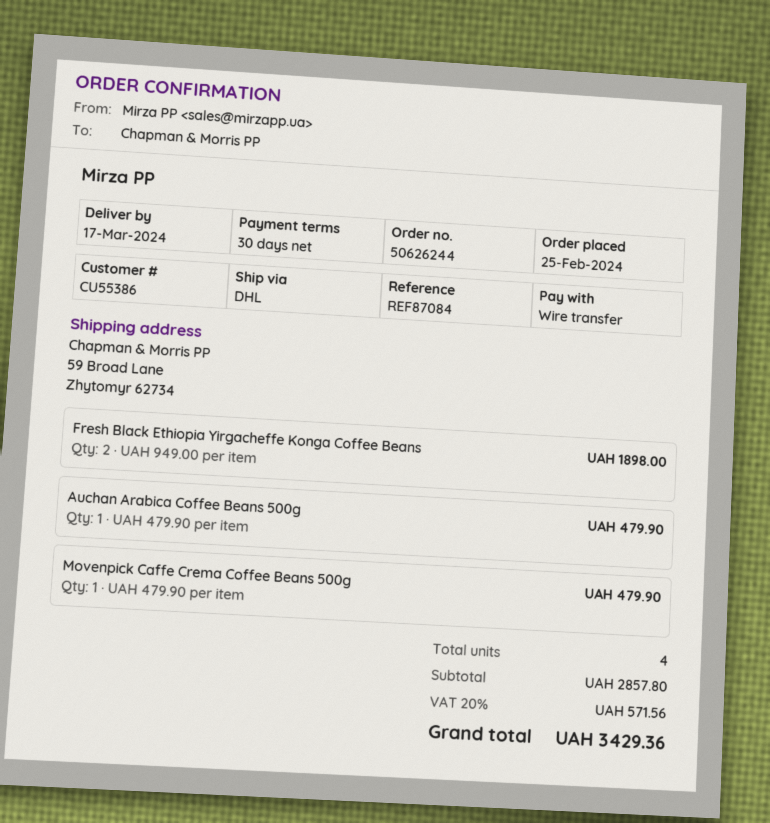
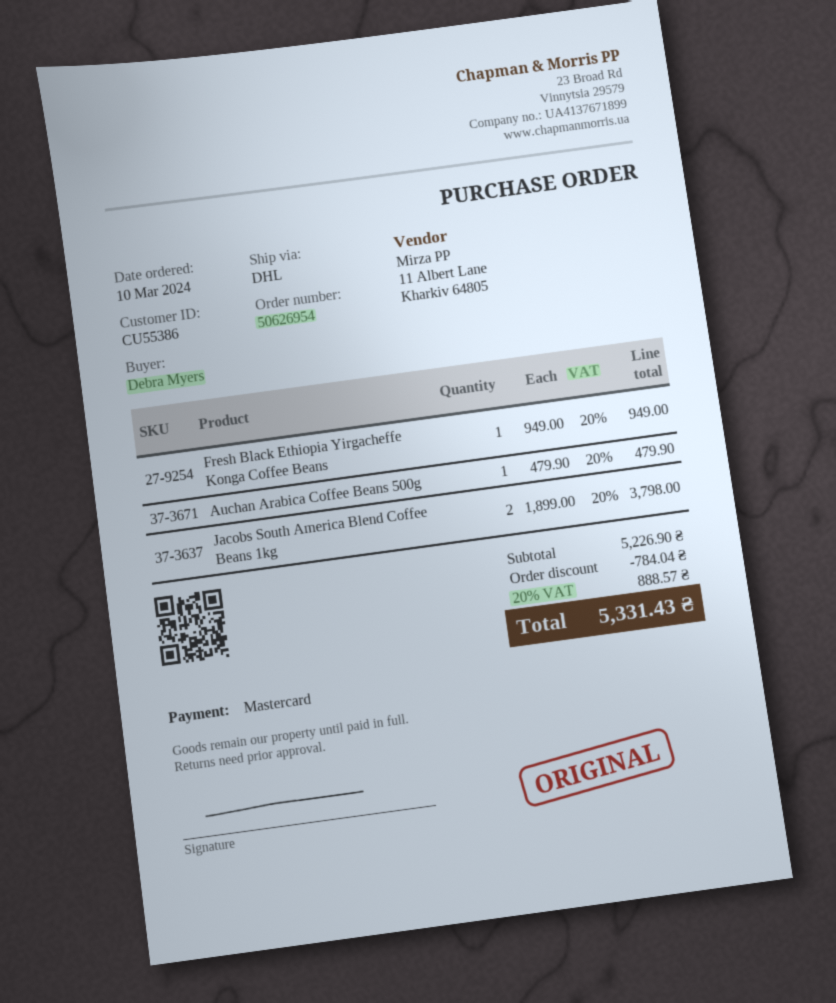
order number: 50626244 -> 50626954
order date: 2024-02-25 -> 2024-03-10
payment method: bank transfer -> Mastercard
Fresh Black Ethiopia Yirgacheffe Konga Coffee Beans: 2 x 949.00 = 1898.00 -> 1 x 949.00 = 949.00
Movenpick Caffe Crema Coffee Beans 500g: 1 x 479.90 = 479.90 -> none
Jacobs South America Blend Coffee Beans 1kg: none -> 2 x 1899.00 = 3798.00
subtotal: 2857.80 -> 5226.90
discount: none -> 784.04
tax: 20% = 571.56 -> 20% = 888.57
total: 3429.36 -> 5331.43

